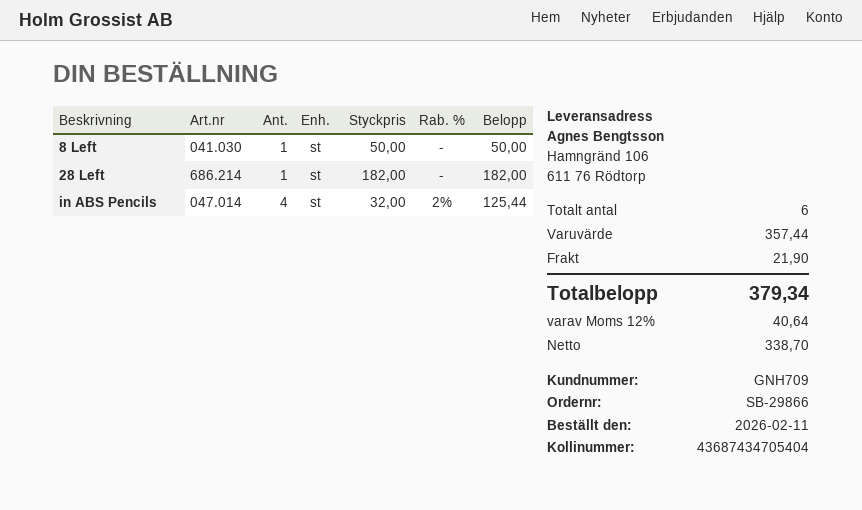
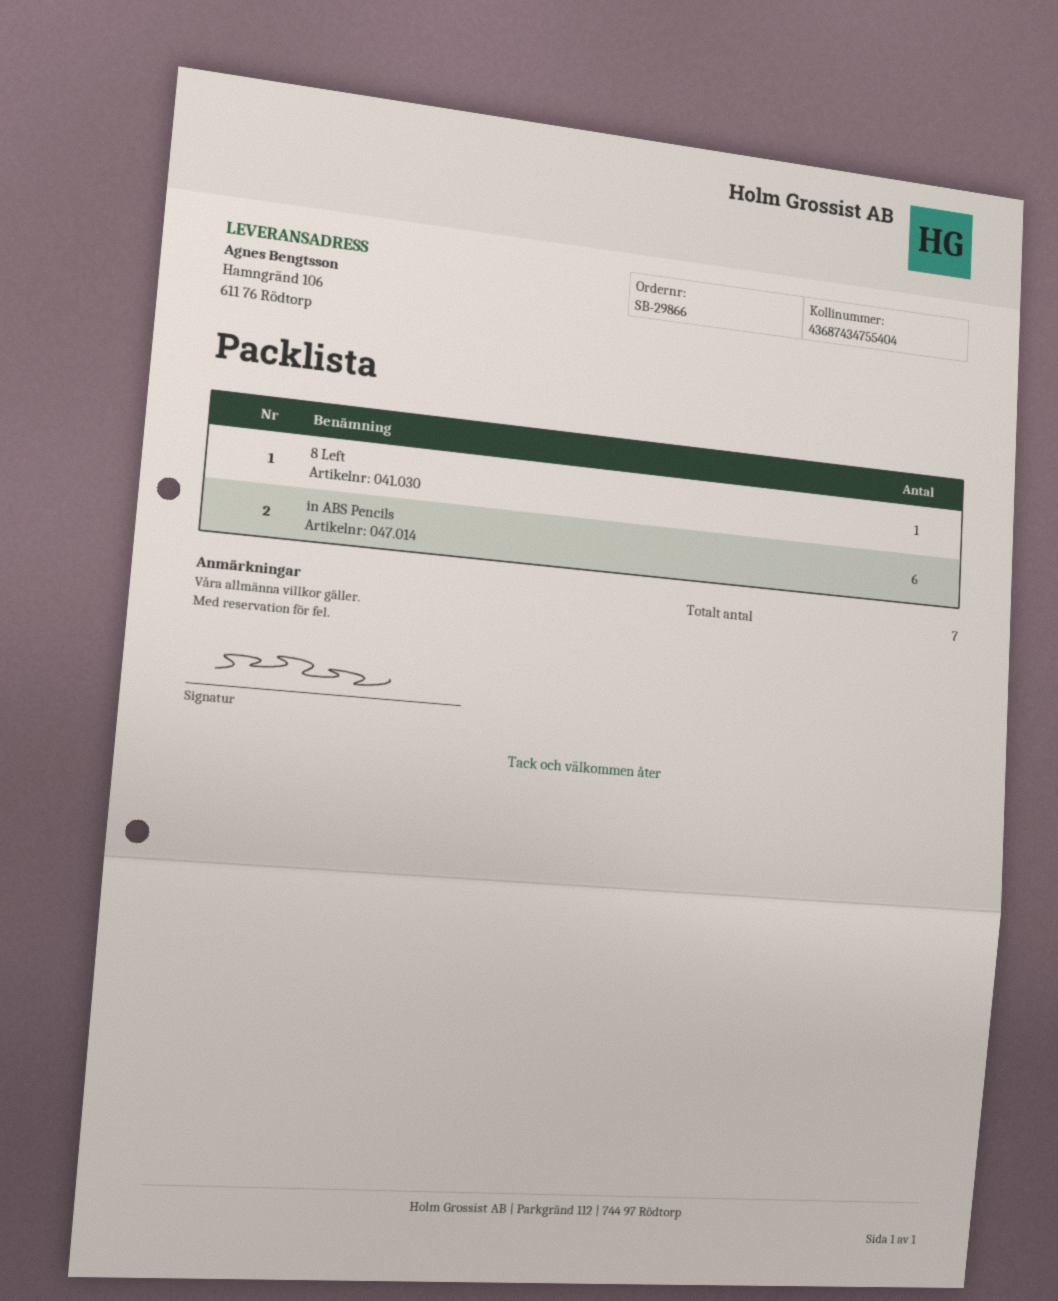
tracking number: 43687434705404 -> 43687434755404
28 Left: 1 -> none
in ABS Pencils: 4 -> 6
total quantity: 6 -> 7

